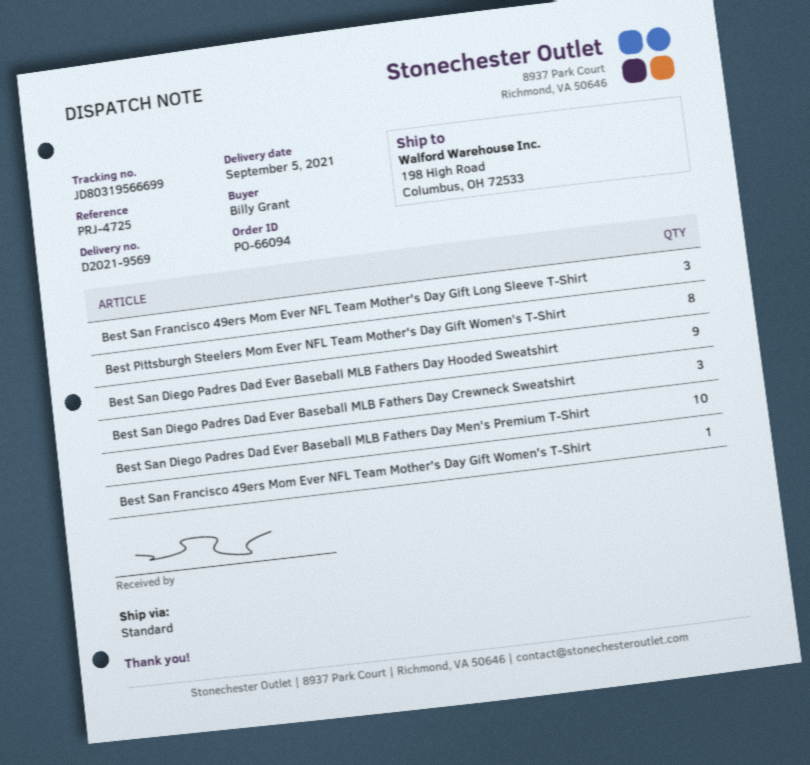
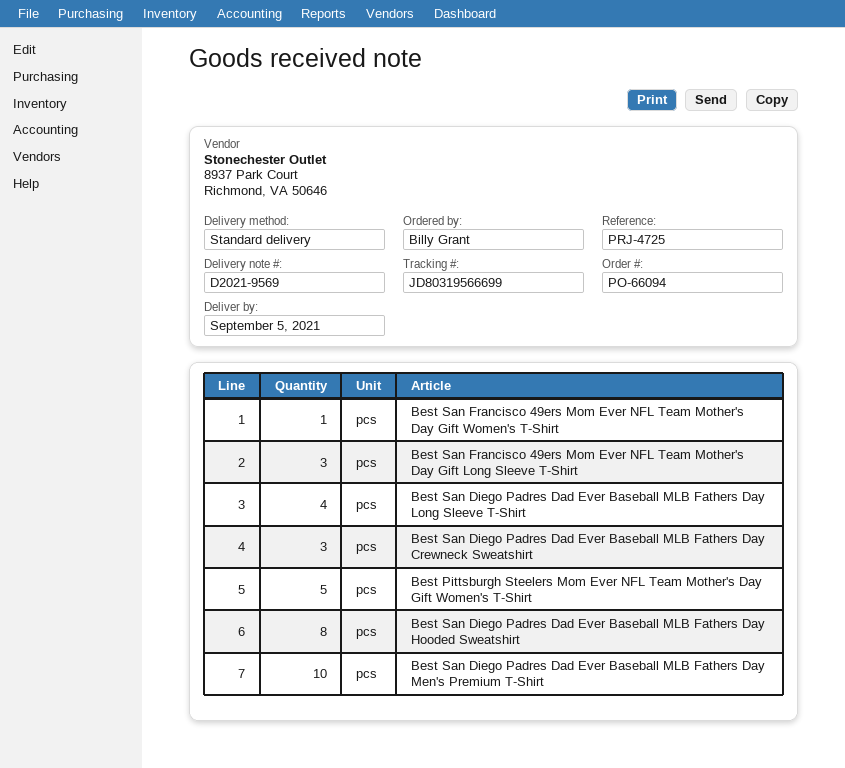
Best Pittsburgh Steelers Mom Ever NFL Team Mother's Day Gift Women's T-Shirt: 8 -> 5
Best San Diego Padres Dad Ever Baseball MLB Fathers Day Hooded Sweatshirt: 9 -> 8
Best San Diego Padres Dad Ever Baseball MLB Fathers Day Long Sleeve T-Shirt: none -> 4

